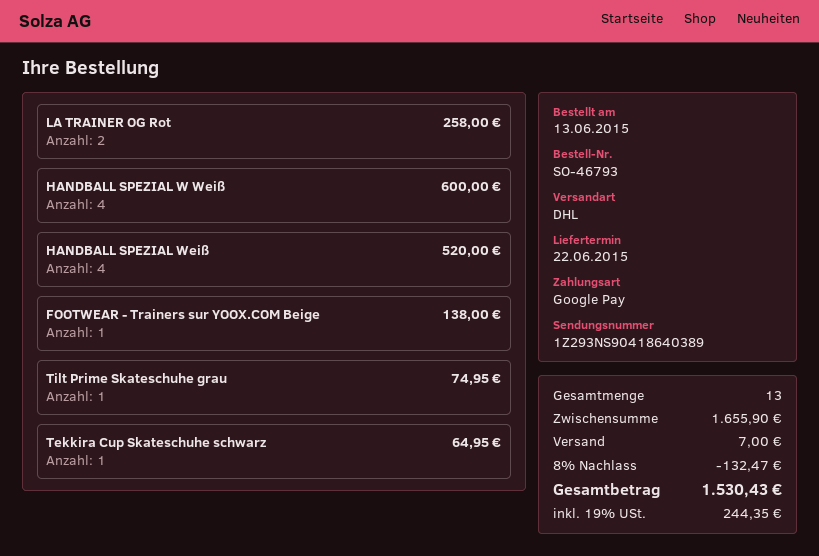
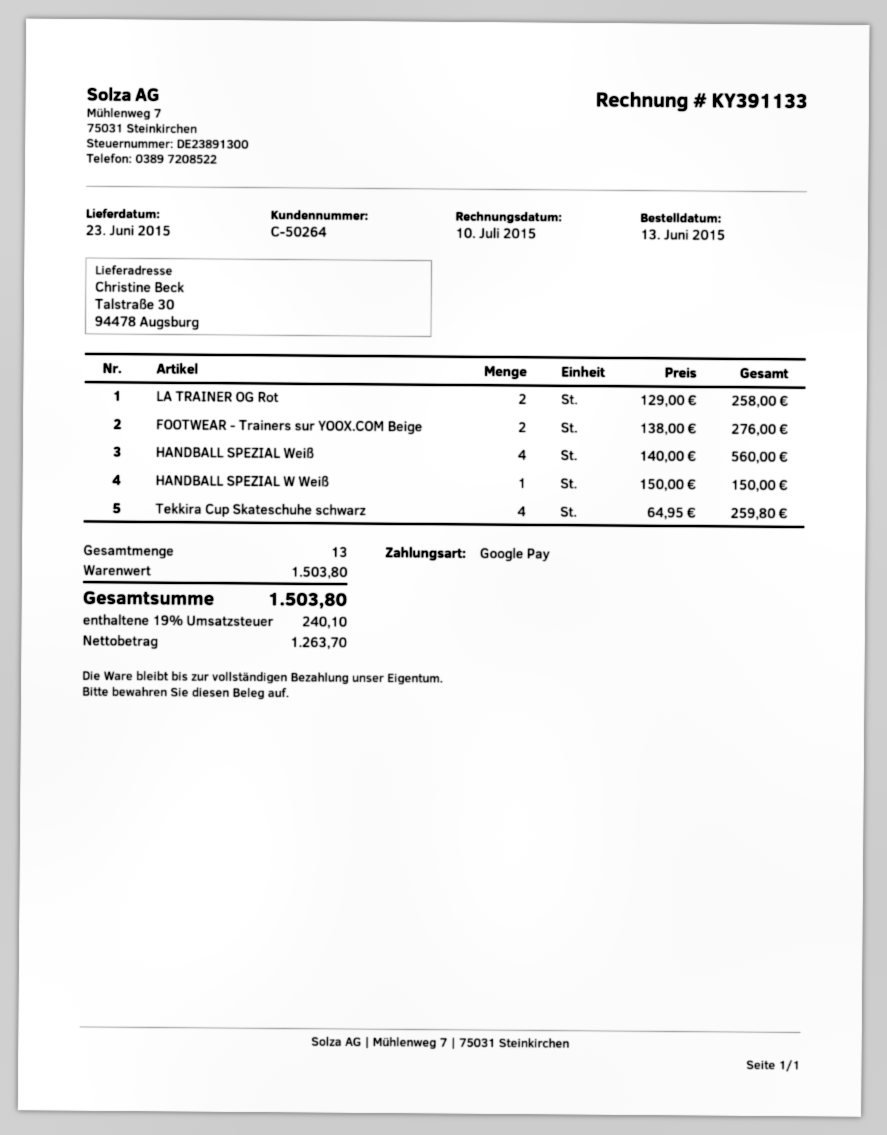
delivery date: 2015-06-22 -> 2015-06-23
HANDBALL SPEZIAL W Weiß: 4 for 600.00 -> 1 for 150.00
HANDBALL SPEZIAL Weiß: 4 for 520.00 -> 4 for 560.00
FOOTWEAR - Trainers sur YOOX.COM Beige: 1 for 138.00 -> 2 for 276.00
Tilt Prime Skateschuhe grau: 1 for 74.95 -> none
Tekkira Cup Skateschuhe schwarz: 1 for 64.95 -> 4 for 259.80
subtotal: 1655.90 -> 1503.80
discount: 8% = 132.47 -> none
shipping: 7.00 -> none
tax: 19% = 244.35 -> 19% = 240.10
total: 1530.43 -> 1503.80

